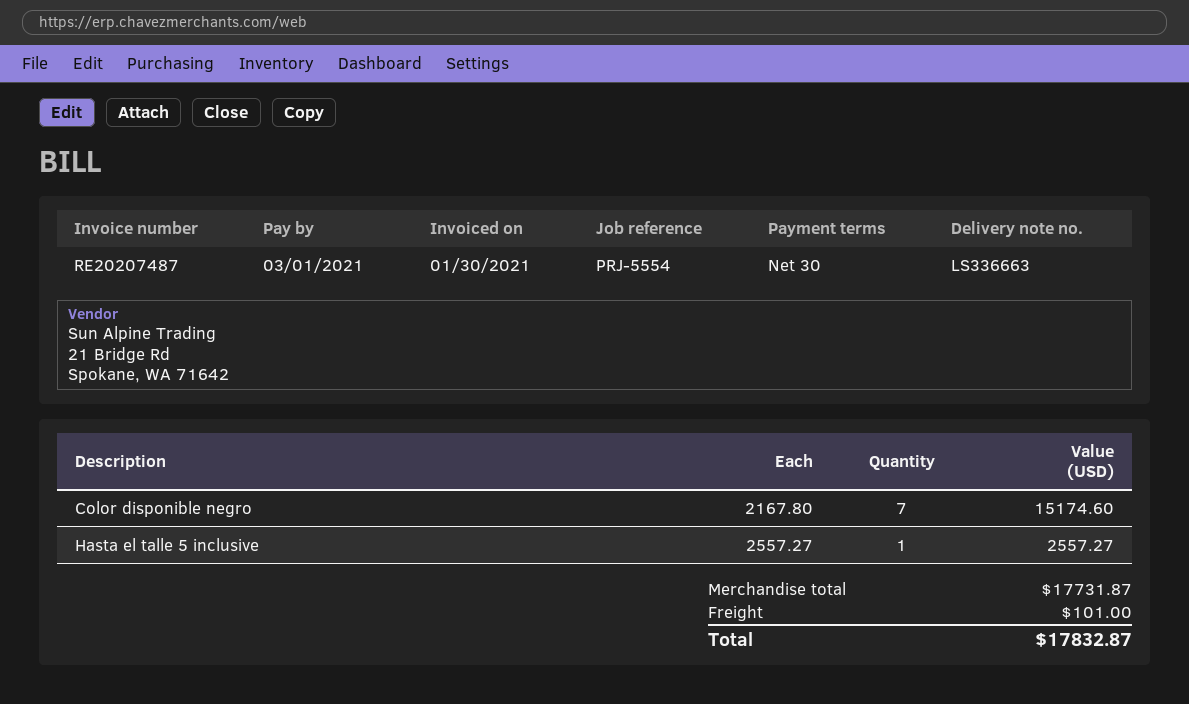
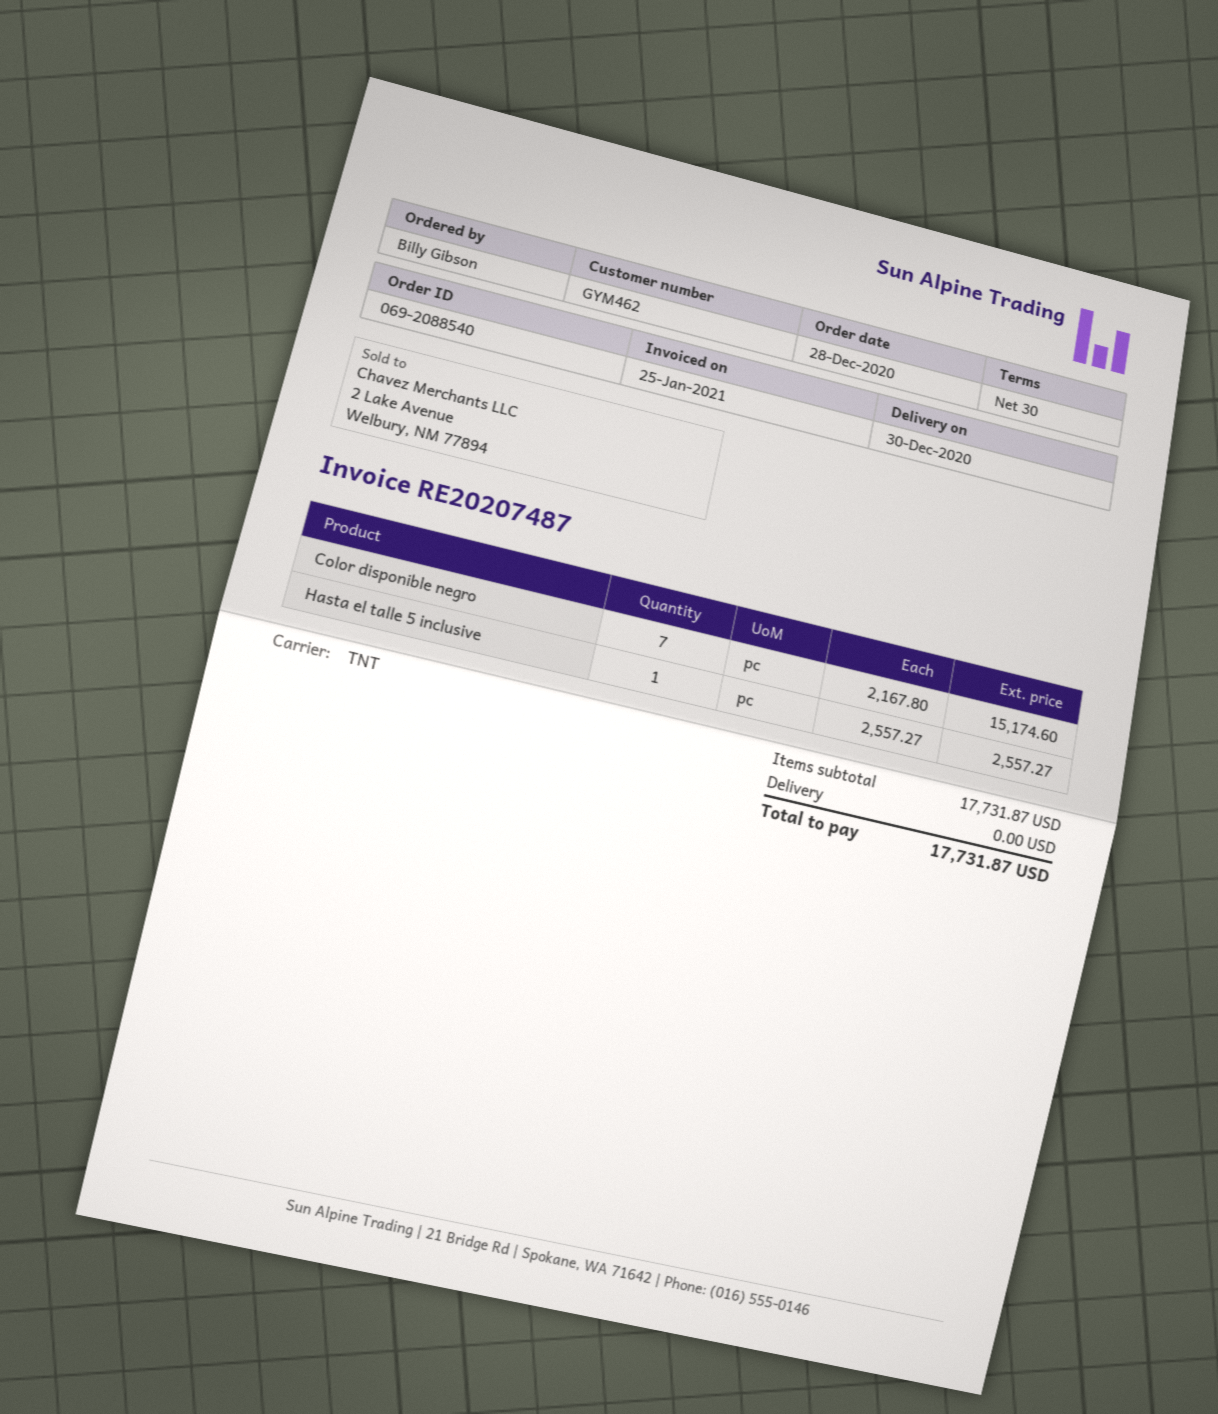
invoice date: 2021-01-30 -> 2021-01-25
shipping: 101.00 -> 0.00
total: 17832.87 -> 17731.87

